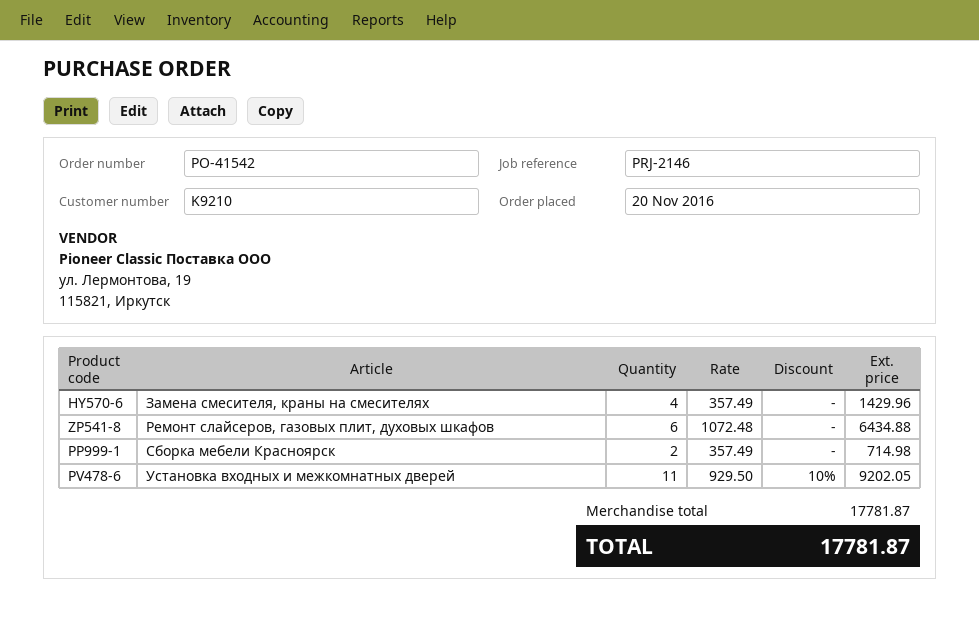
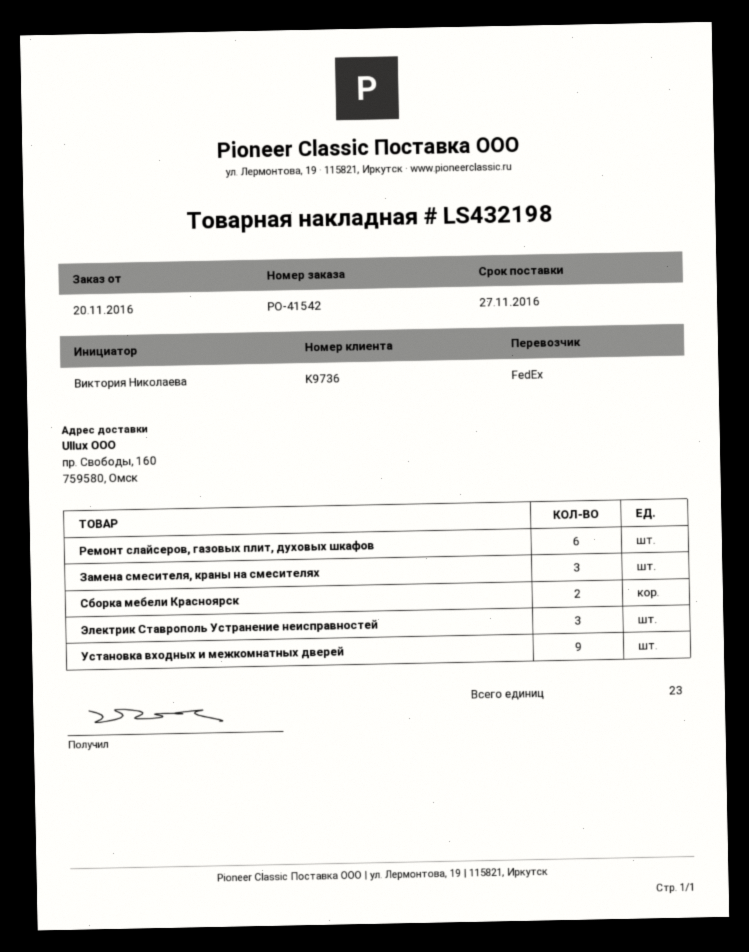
customer number: K9210 -> K9736
Замена смесителя, краны на смесителях: 4 -> 3
Установка входных и межкомнатных дверей: 11 -> 9
Электрик Ставрополь Устранение неисправностей: none -> 3

